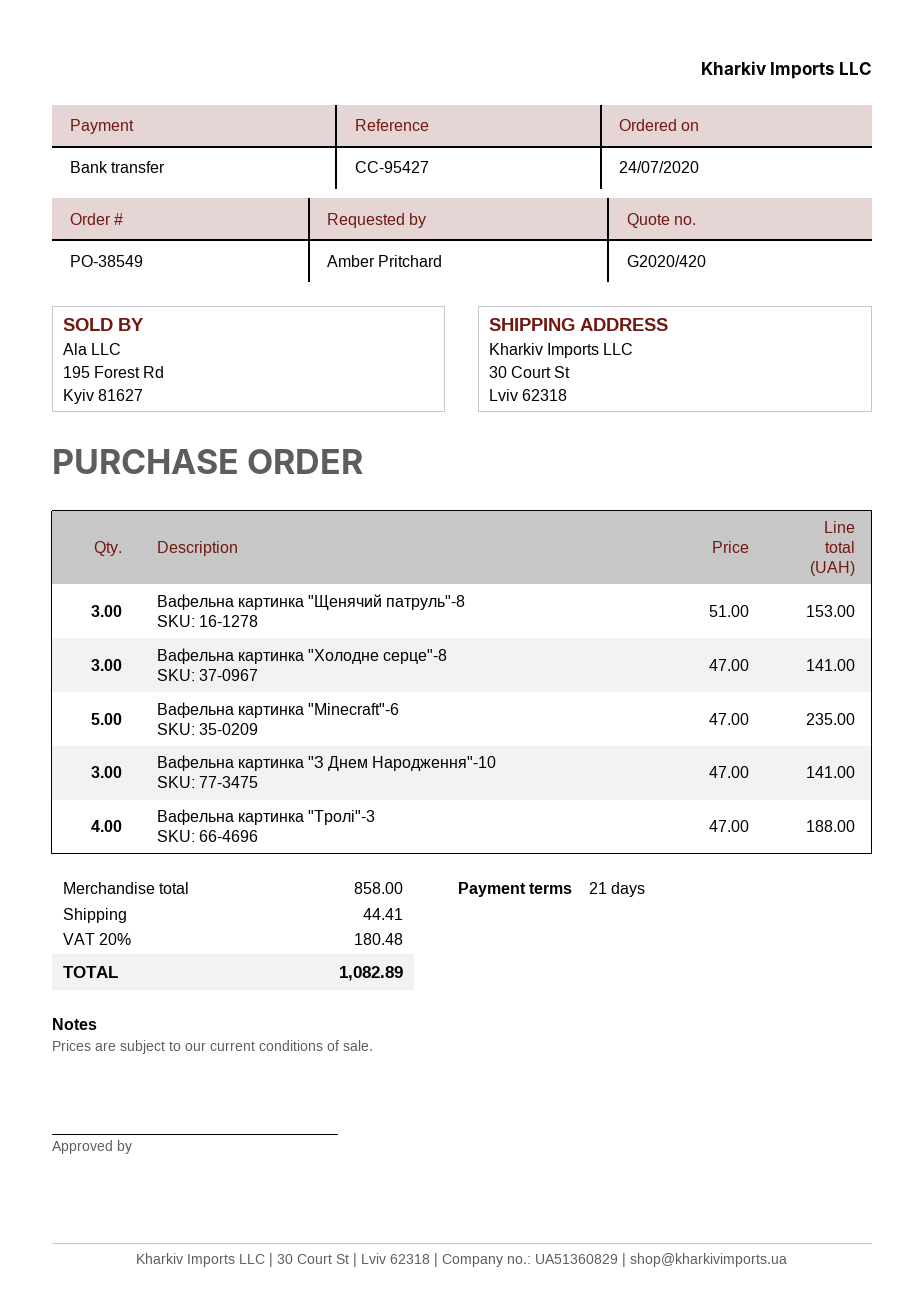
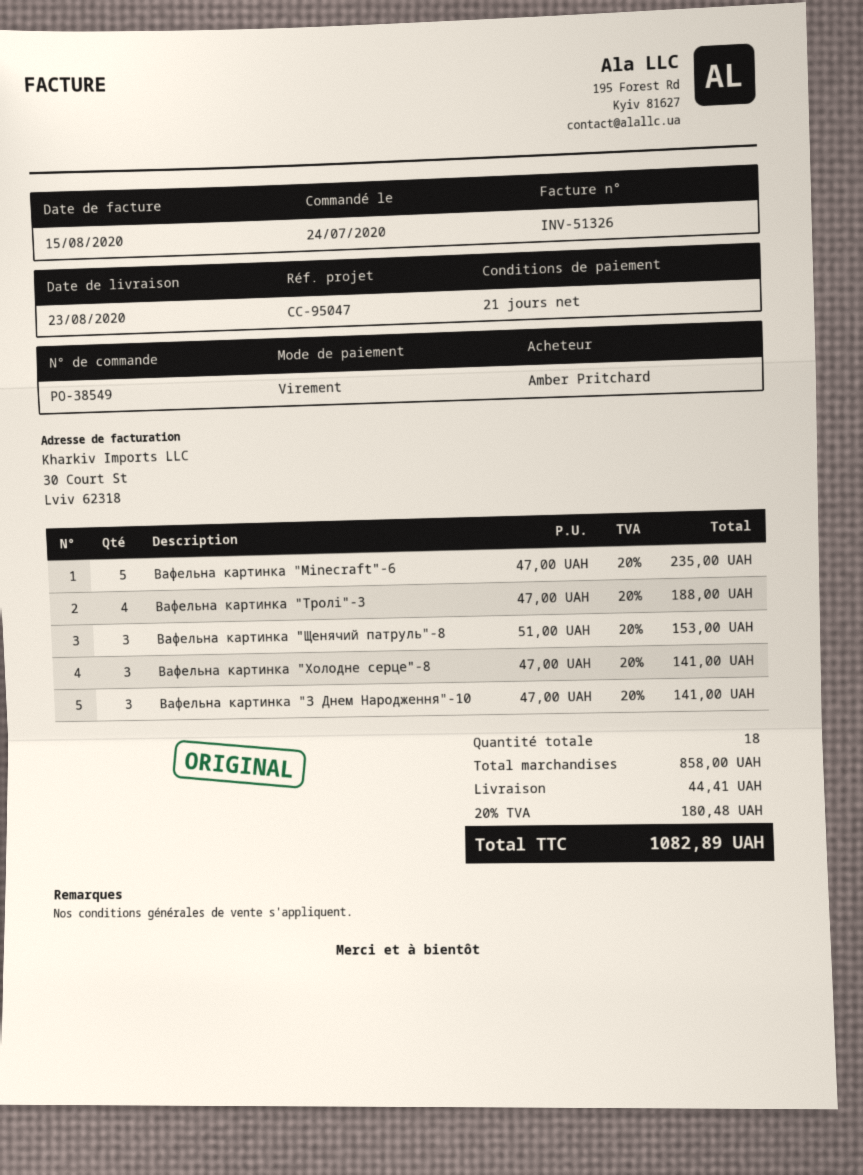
reference: CC-95427 -> CC-95047

